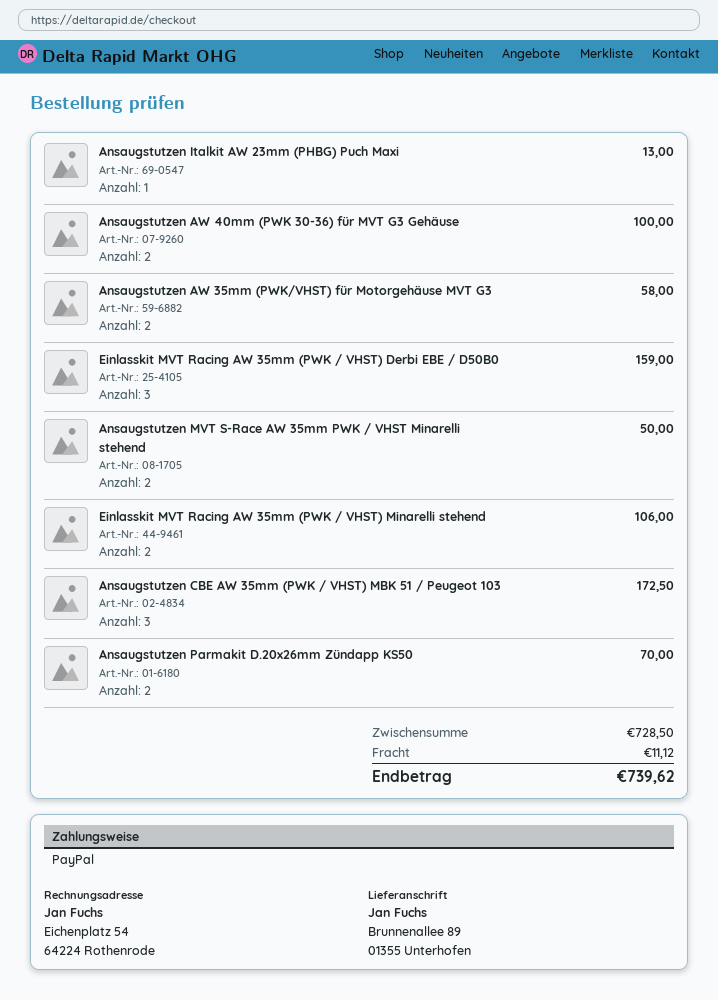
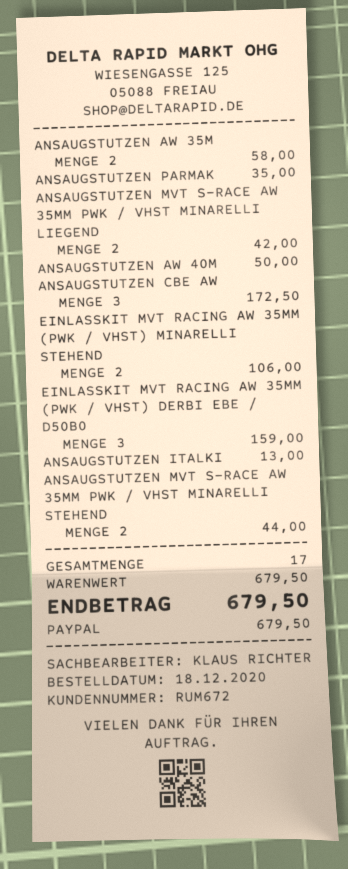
Ansaugstutzen AW 40mm (PWK 30-36) für MVT G3 Gehäuse: 2 for 100.00 -> 1 for 50.00
Ansaugstutzen MVT S-Race AW 35mm PWK / VHST Minarelli stehend: 2 for 50.00 -> 2 for 44.00
Ansaugstutzen Parmakit D.20x26mm Zündapp KS50: 2 for 70.00 -> 1 for 35.00
ANSAUGSTUTZEN MVT S-RACE AW 35MM PWK / VHST MINARELLI LIEGEND: none -> 2 for 42.00
subtotal: 728.50 -> 679.50
shipping: 11.12 -> none
total: 739.62 -> 679.50

